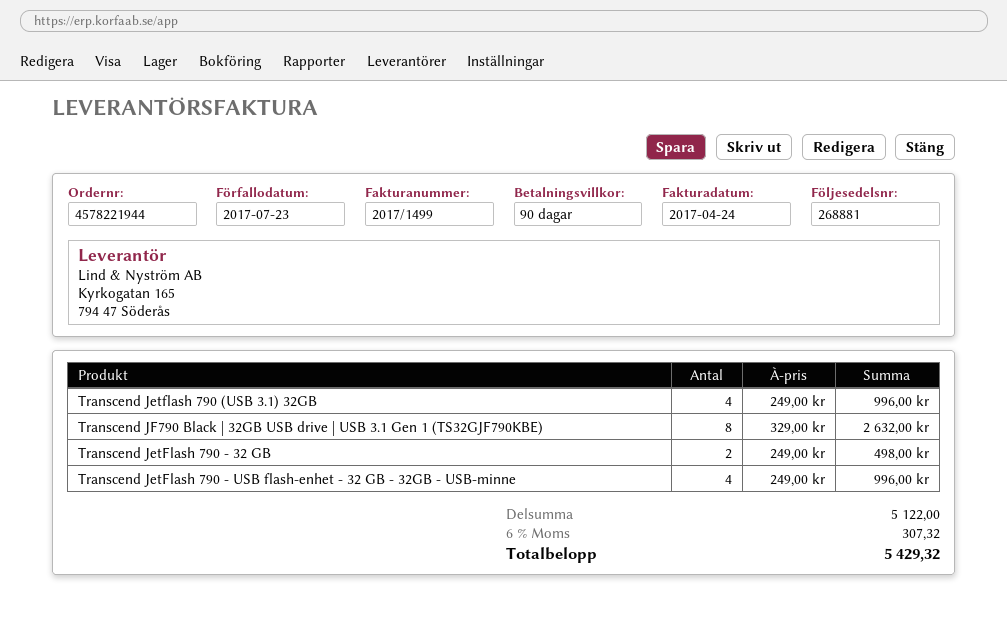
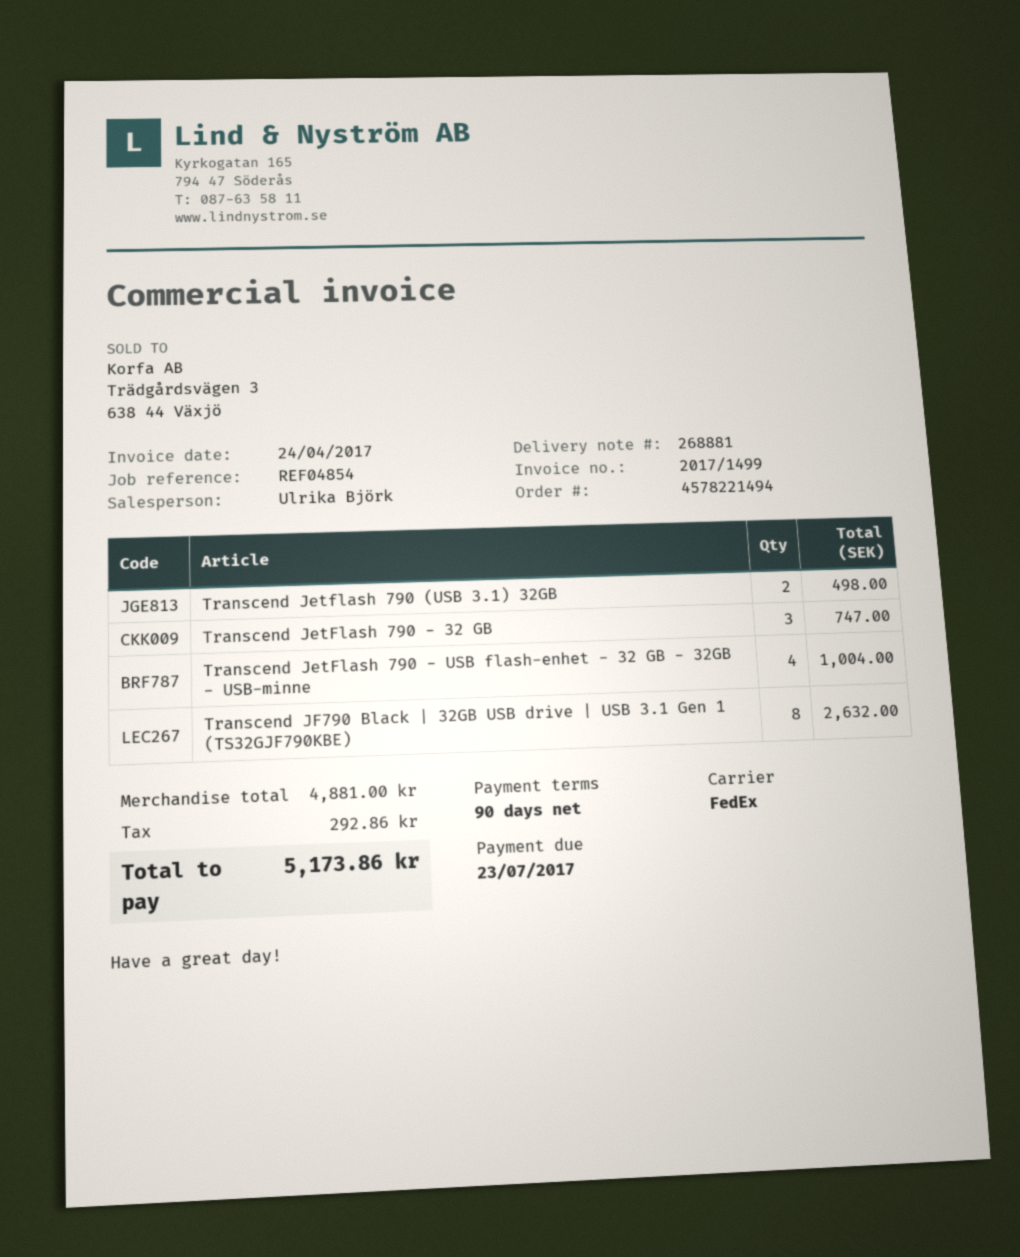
order number: 4578221944 -> 4578221494
Transcend Jetflash 790 (USB 3.1) 32GB: 4 for 996.00 -> 2 for 498.00
Transcend JetFlash 790 - 32 GB: 2 for 498.00 -> 3 for 747.00
Transcend JetFlash 790 - USB flash-enhet - 32 GB - 32GB - USB-minne: 4 for 996.00 -> 4 for 1004.00
subtotal: 5122.00 -> 4881.00
tax: 307.32 -> 292.86
total: 5429.32 -> 5173.86

